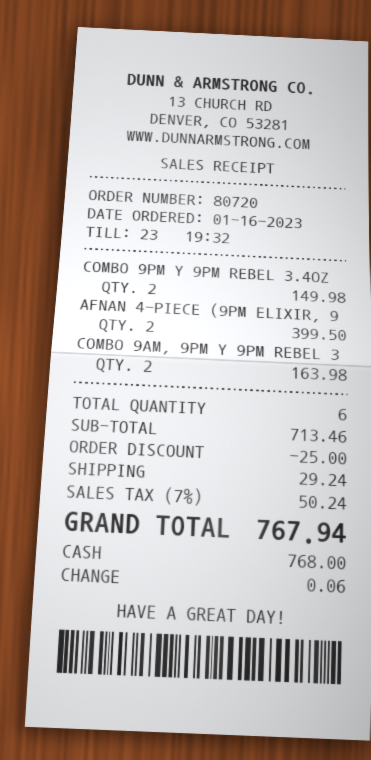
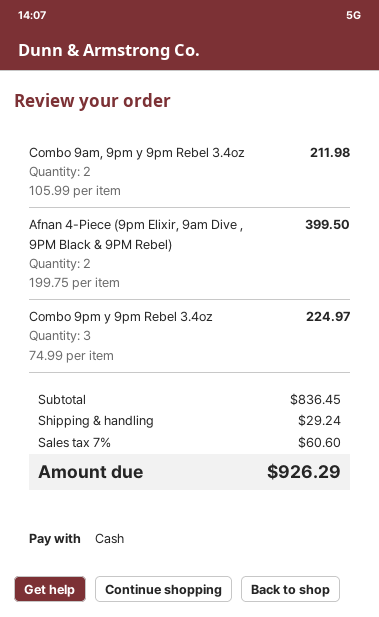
COMBO 9PM Y 9PM REBEL 3.4OZ: 2 for 149.98 -> 3 for 224.97
COMBO 9AM, 9PM Y 9PM REBEL 3: 2 for 163.98 -> 2 for 211.98
subtotal: 713.46 -> 836.45
discount: 25.00 -> none
tax: 7% = 50.24 -> 7% = 60.60
total: 767.94 -> 926.29

